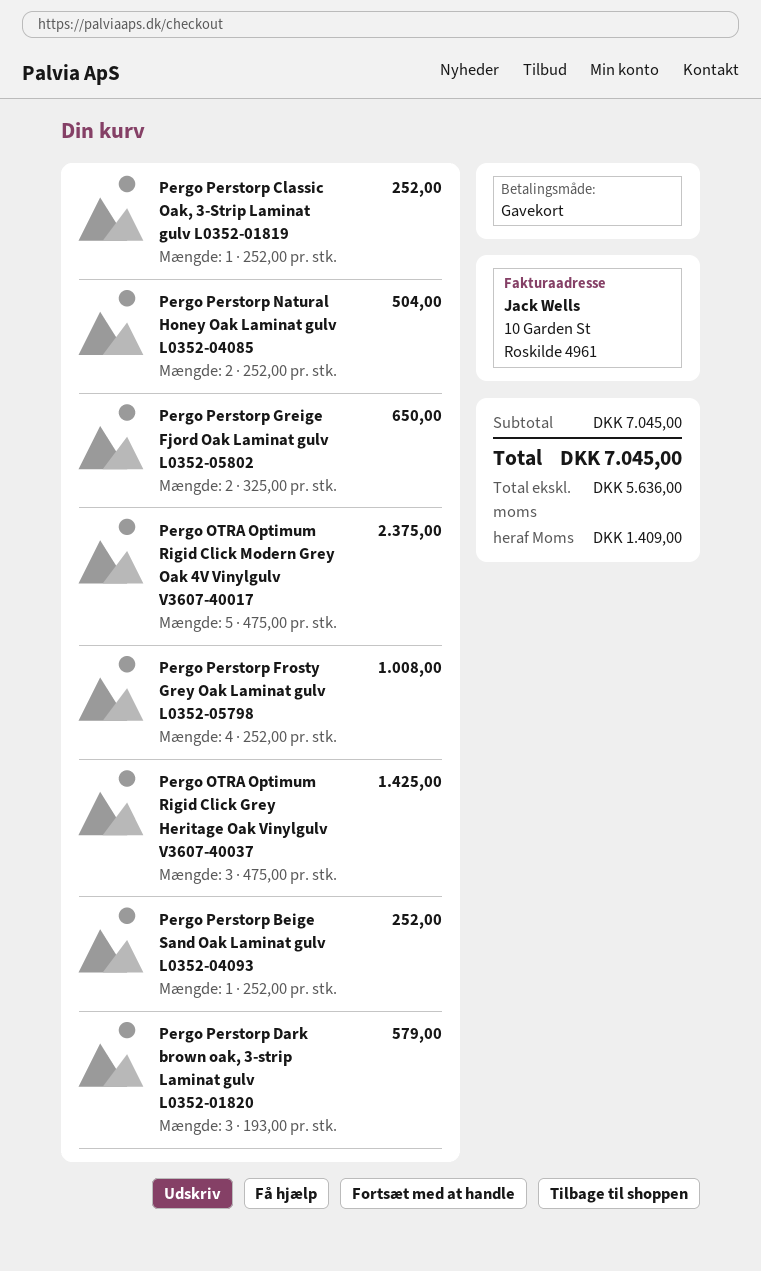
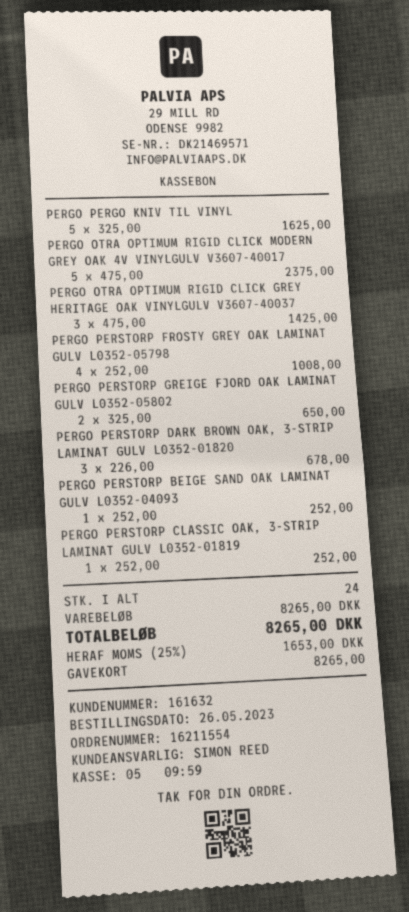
Pergo Perstorp Natural Honey Oak Laminat gulv L0352-04085: 2 x 252.00 = 504.00 -> none
Pergo Perstorp Dark brown oak, 3-strip Laminat gulv L0352-01820: 3 x 193.00 = 579.00 -> 3 x 226.00 = 678.00
PERGO PERGO KNIV TIL VINYL: none -> 5 x 325.00 = 1625.00
subtotal: 7045.00 -> 8265.00
tax: 1409.00 -> 1653.00
total: 7045.00 -> 8265.00

